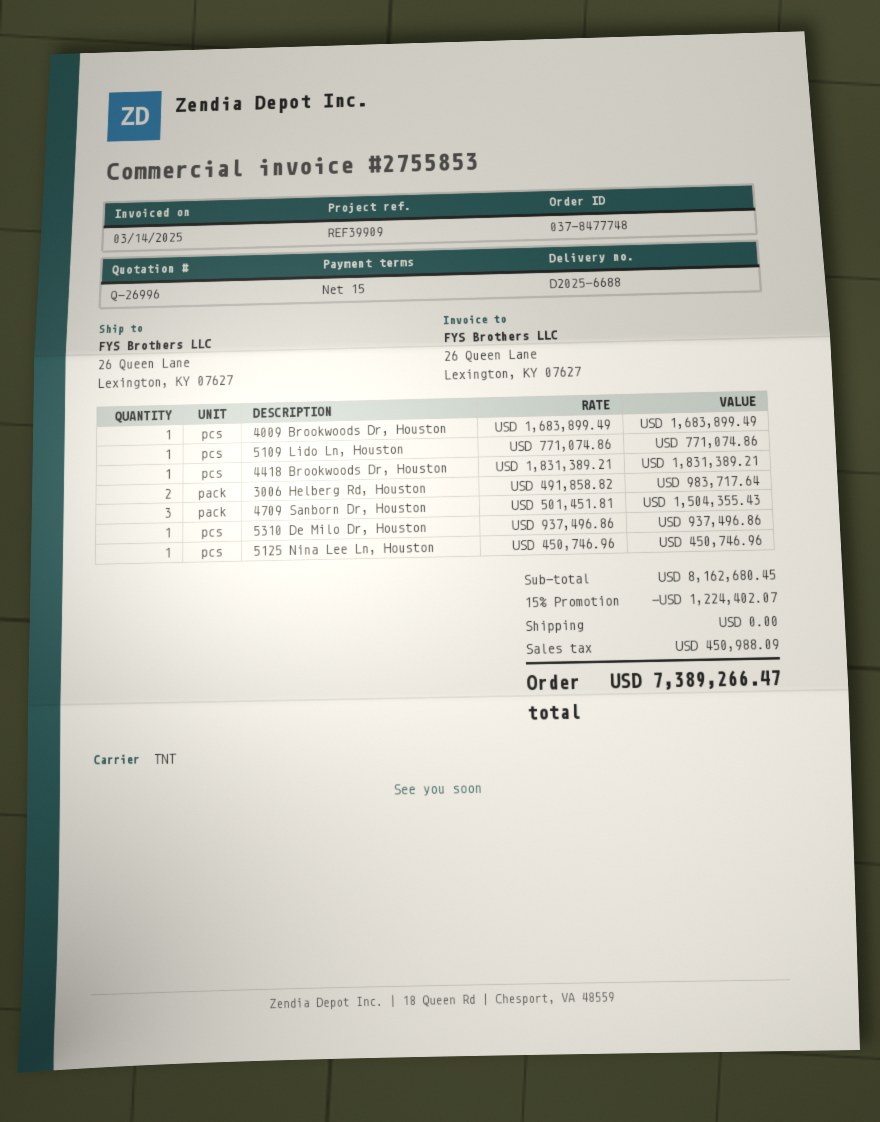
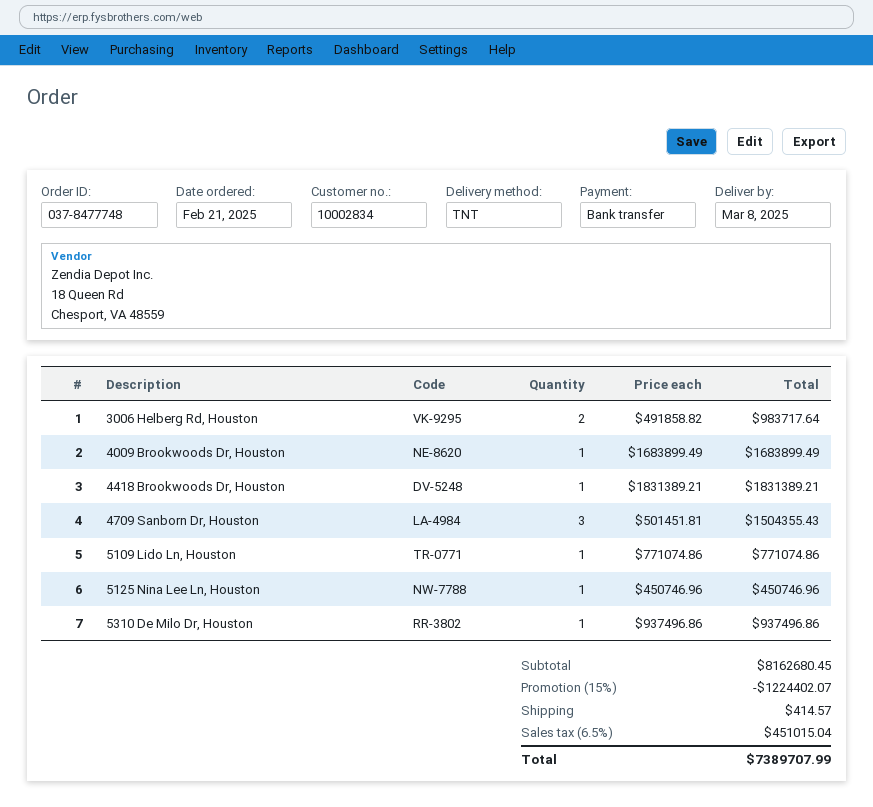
shipping: 0.00 -> 414.57
tax: 450988.09 -> 451015.04
total: 7389266.47 -> 7389707.99

